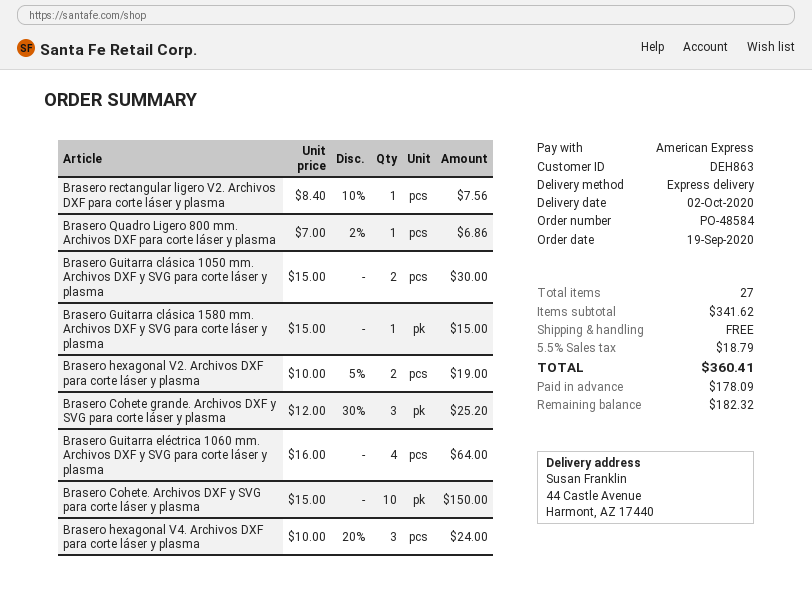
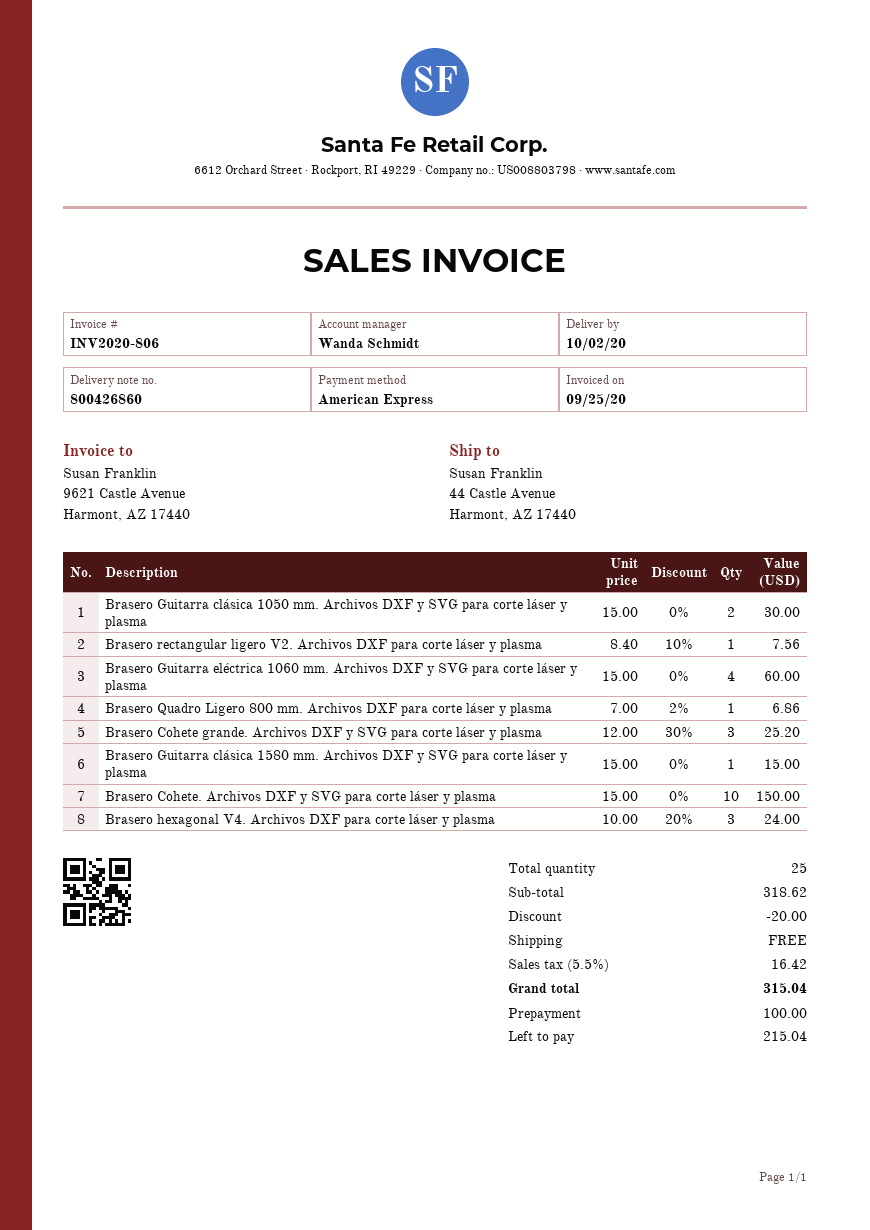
Brasero hexagonal V2. Archivos DXF para corte láser y plasma: 2 x 10.00 - 5% = 19.00 -> none
Brasero Guitarra eléctrica 1060 mm. Archivos DXF y SVG para corte láser y plasma: 4 x 16.00 = 64.00 -> 4 x 15.00 = 60.00
total quantity: 27 -> 25
subtotal: 341.62 -> 318.62
discount: none -> 20.00
tax: 5.5% = 18.79 -> 5.5% = 16.42
total: 360.41 -> 315.04
deposit: 178.09 -> 100.00
balance: 182.32 -> 215.04

